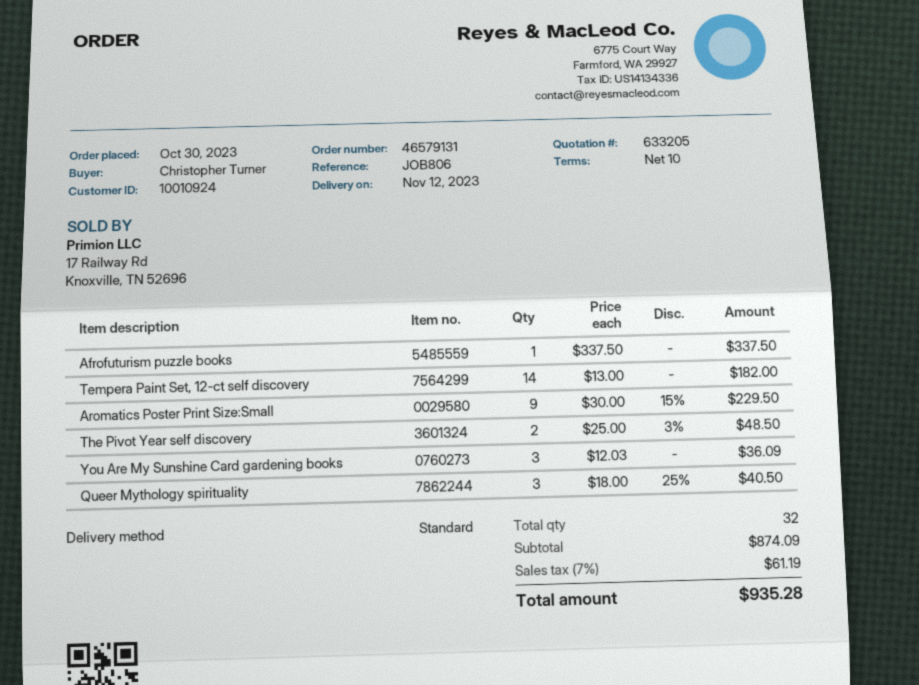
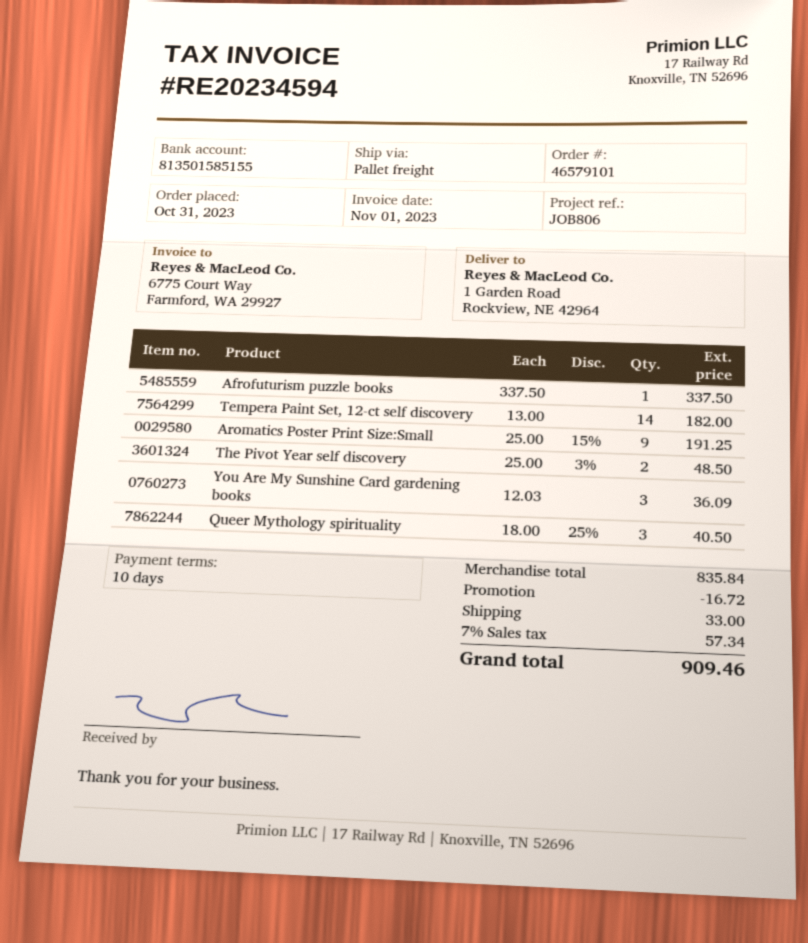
order number: 46579131 -> 46579101
order date: 2023-10-30 -> 2023-10-31
shipping method: standard -> pallet freight
Aromatics Poster Print Size:Small: 9 x 30.00 - 15% = 229.50 -> 9 x 25.00 - 15% = 191.25
subtotal: 874.09 -> 835.84
discount: none -> 16.72
shipping: none -> 33.00
tax: 7% = 61.19 -> 7% = 57.34
total: 935.28 -> 909.46

